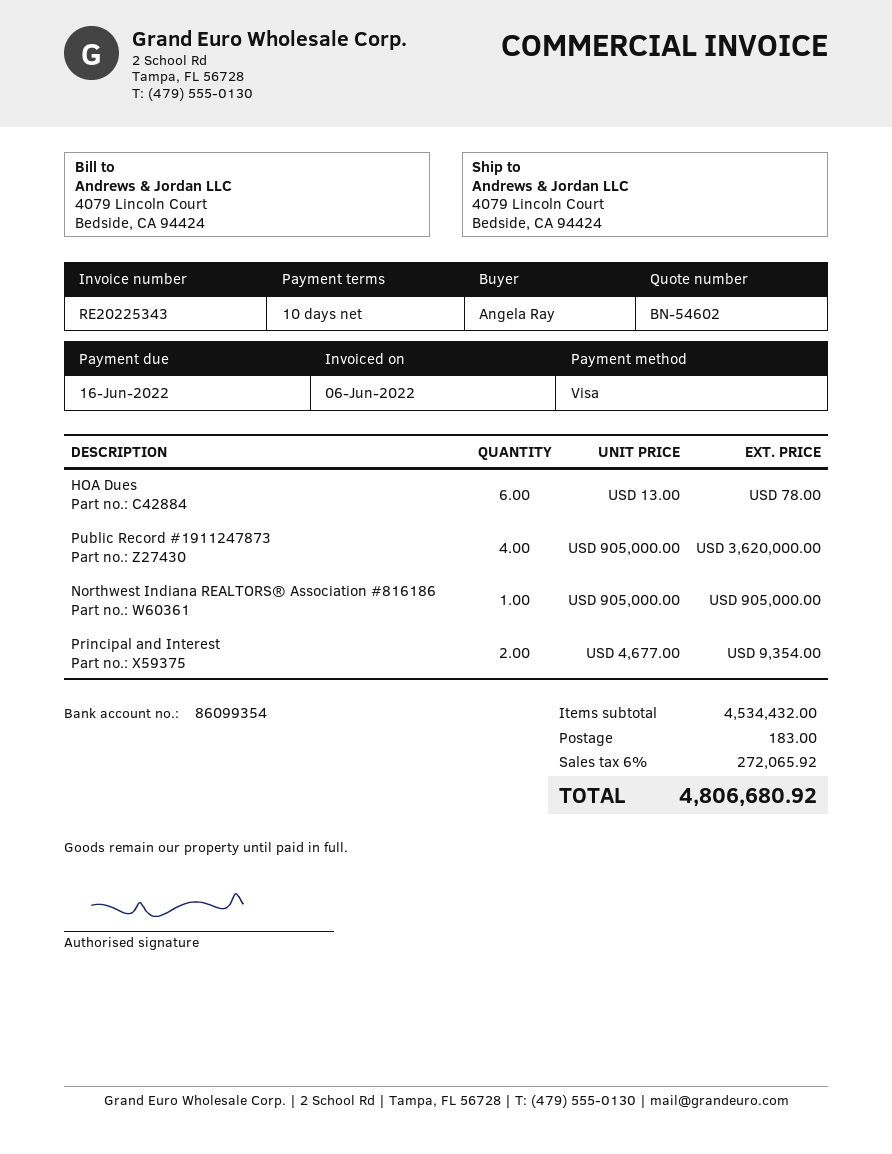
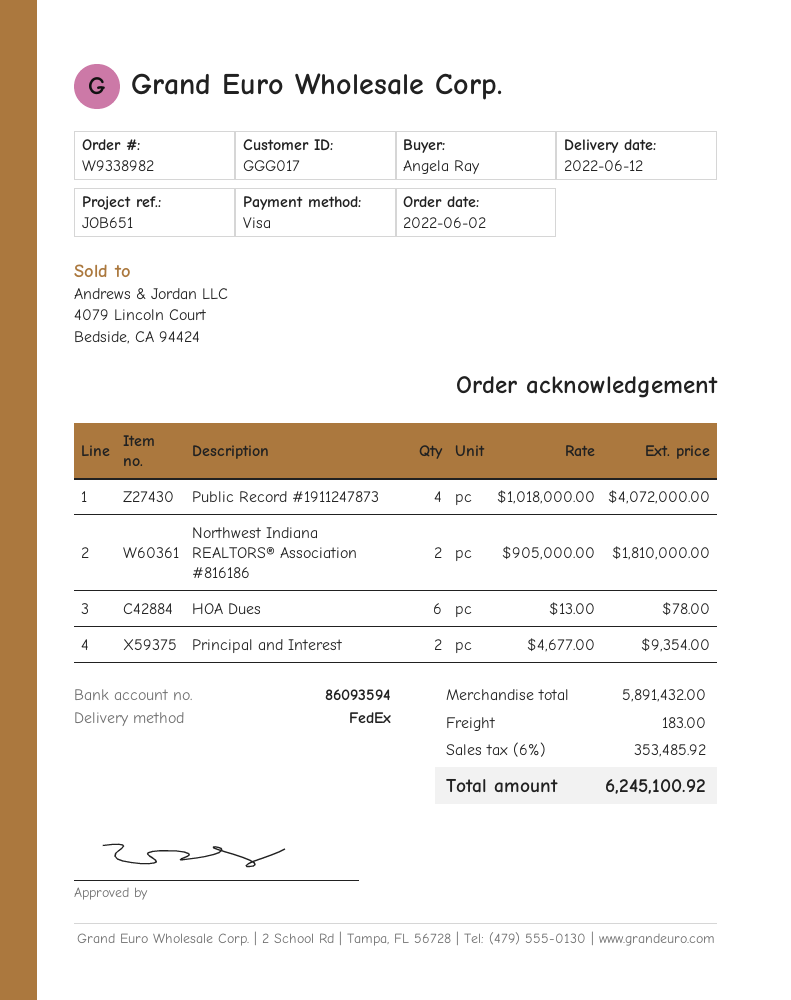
bank account: 86099354 -> 86093594
Public Record #1911247873: 4 x 905000.00 = 3620000.00 -> 4 x 1018000.00 = 4072000.00
Northwest Indiana REALTORS® Association #816186: 1 x 905000.00 = 905000.00 -> 2 x 905000.00 = 1810000.00
subtotal: 4534432.00 -> 5891432.00
tax: 6% = 272065.92 -> 6% = 353485.92
total: 4806680.92 -> 6245100.92

